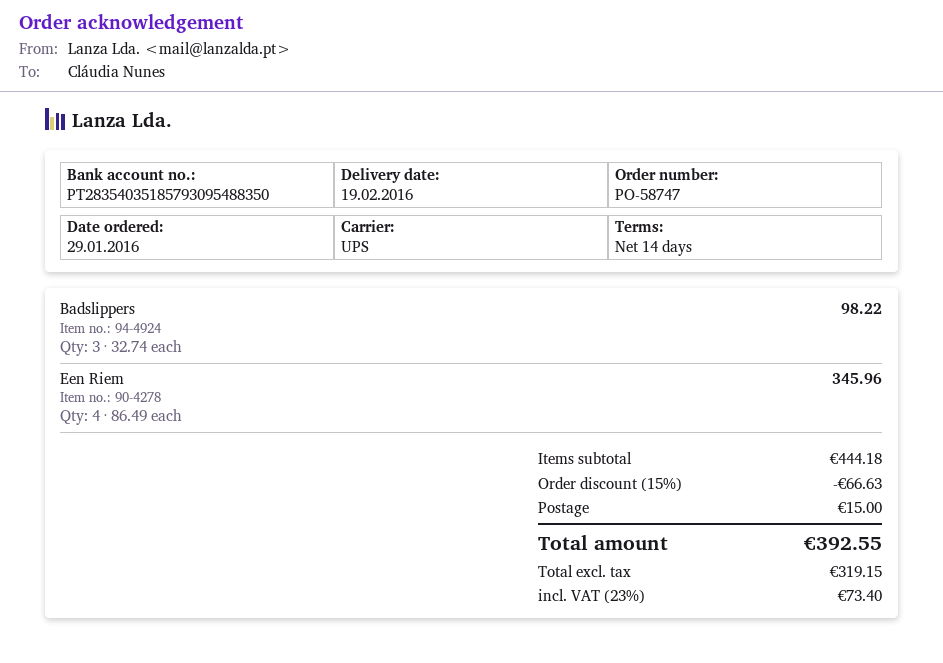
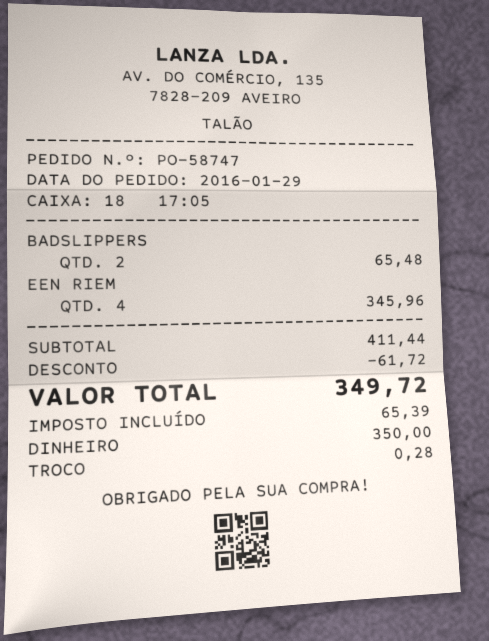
Badslippers: 3 for 98.22 -> 2 for 65.48
subtotal: 444.18 -> 411.44
discount: 66.63 -> 61.72
shipping: 15.00 -> none
tax: 73.40 -> 65.39
total: 392.55 -> 349.72

